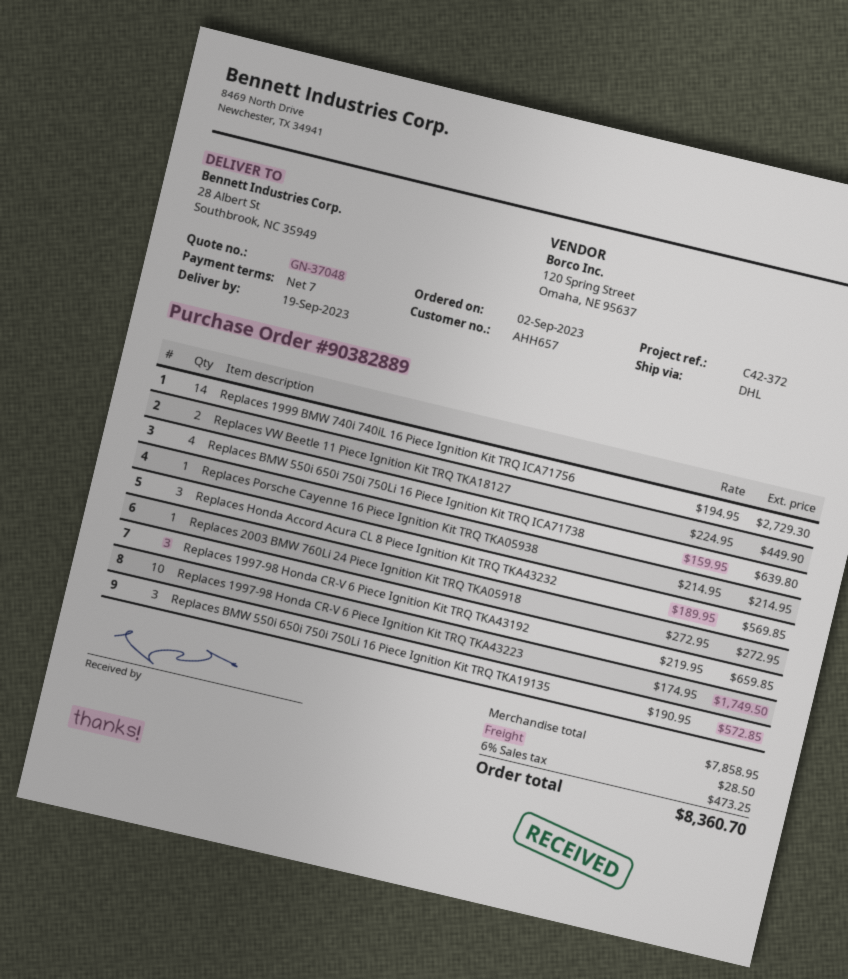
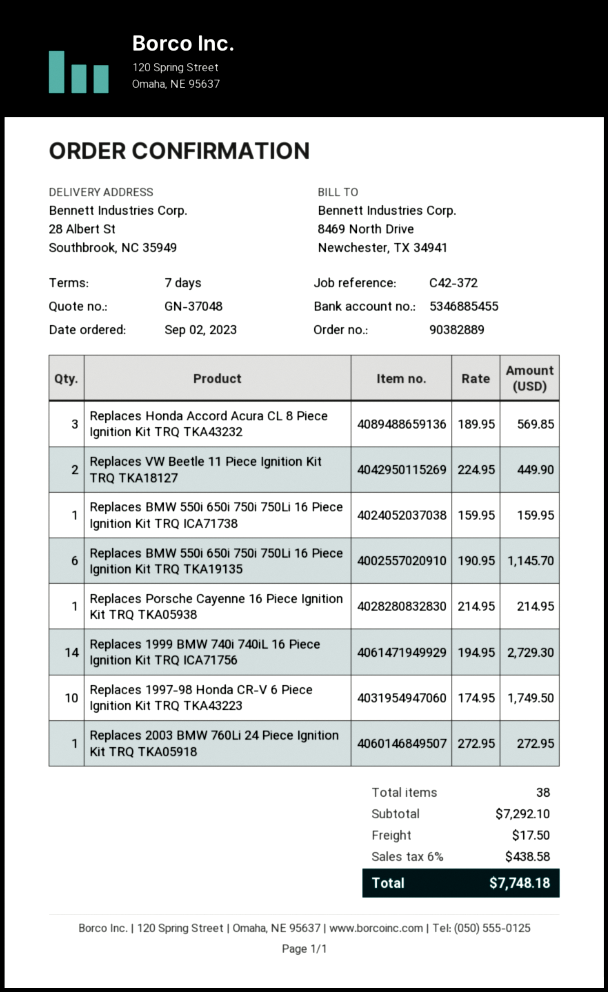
Replaces BMW 550i 650i 750i 750Li 16 Piece Ignition Kit TRQ ICA71738: 4 x 159.95 = 639.80 -> 1 x 159.95 = 159.95
Replaces 1997-98 Honda CR-V 6 Piece Ignition Kit TRQ TKA43192: 3 x 219.95 = 659.85 -> none
Replaces BMW 550i 650i 750i 750Li 16 Piece Ignition Kit TRQ TKA19135: 3 x 190.95 = 572.85 -> 6 x 190.95 = 1145.70
subtotal: 7858.95 -> 7292.10
shipping: 28.50 -> 17.50
tax: 6% = 473.25 -> 6% = 438.58
total: 8360.70 -> 7748.18

